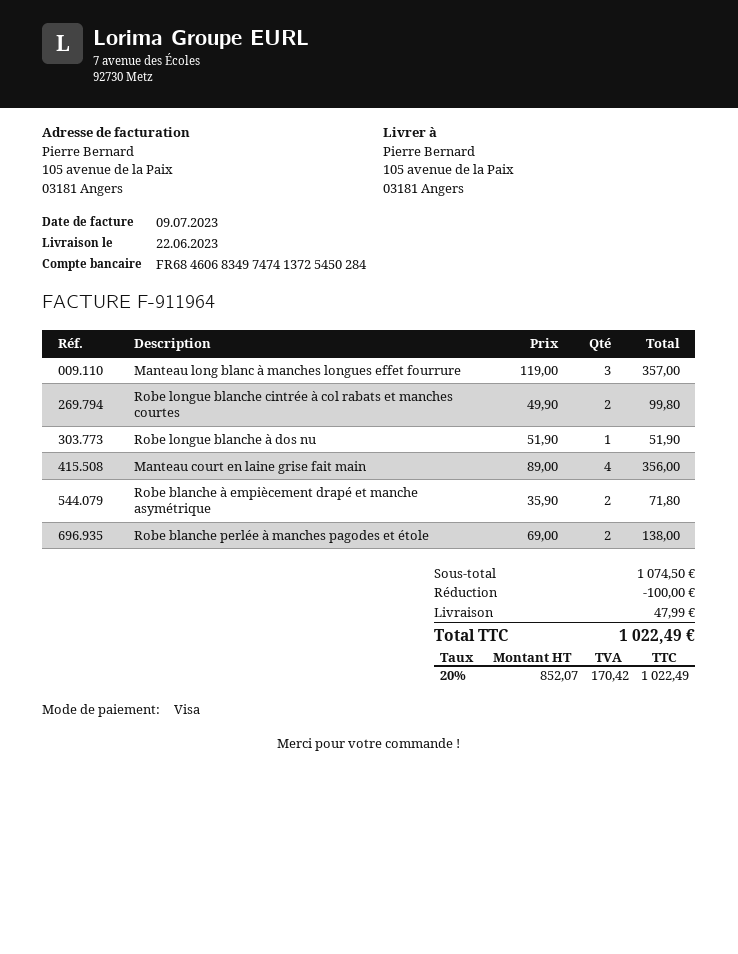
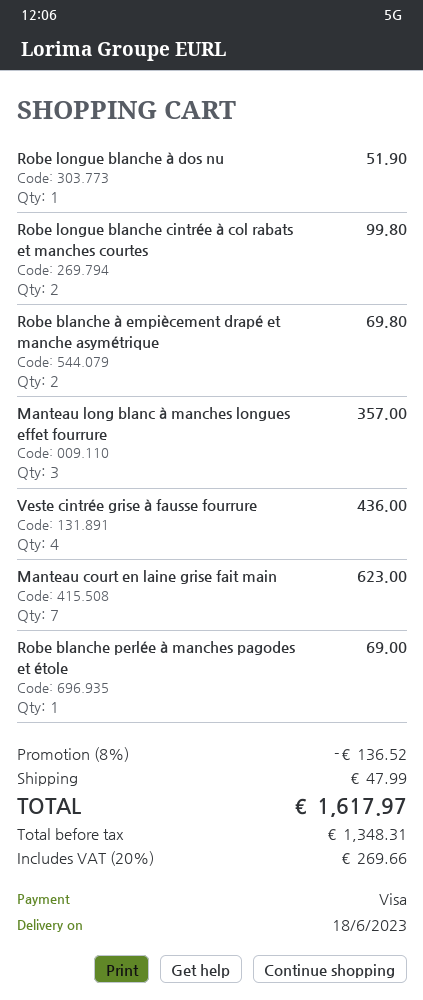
delivery date: 2023-06-22 -> 2023-06-18
Manteau court en laine grise fait main: 4 for 356.00 -> 7 for 623.00
Robe blanche à empiècement drapé et manche asymétrique: 2 for 71.80 -> 2 for 69.80
Robe blanche perlée à manches pagodes et étole: 2 for 138.00 -> 1 for 69.00
Veste cintrée grise à fausse fourrure: none -> 4 for 436.00
discount: 100.00 -> 136.52
net: 852.07 -> 1348.31
tax: 20% = 170.42 -> 20% = 269.66
total: 1022.49 -> 1617.97

